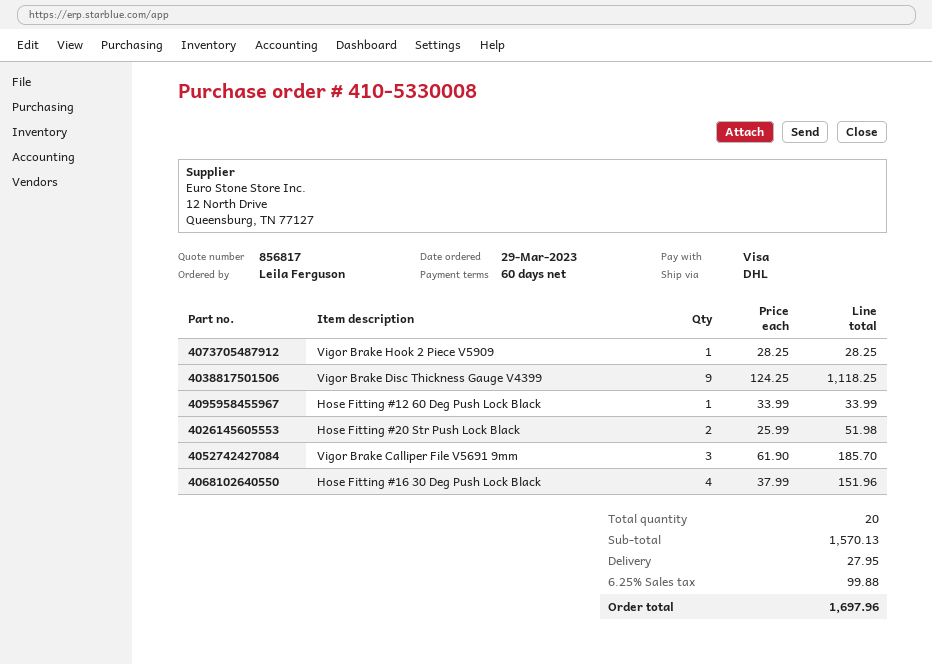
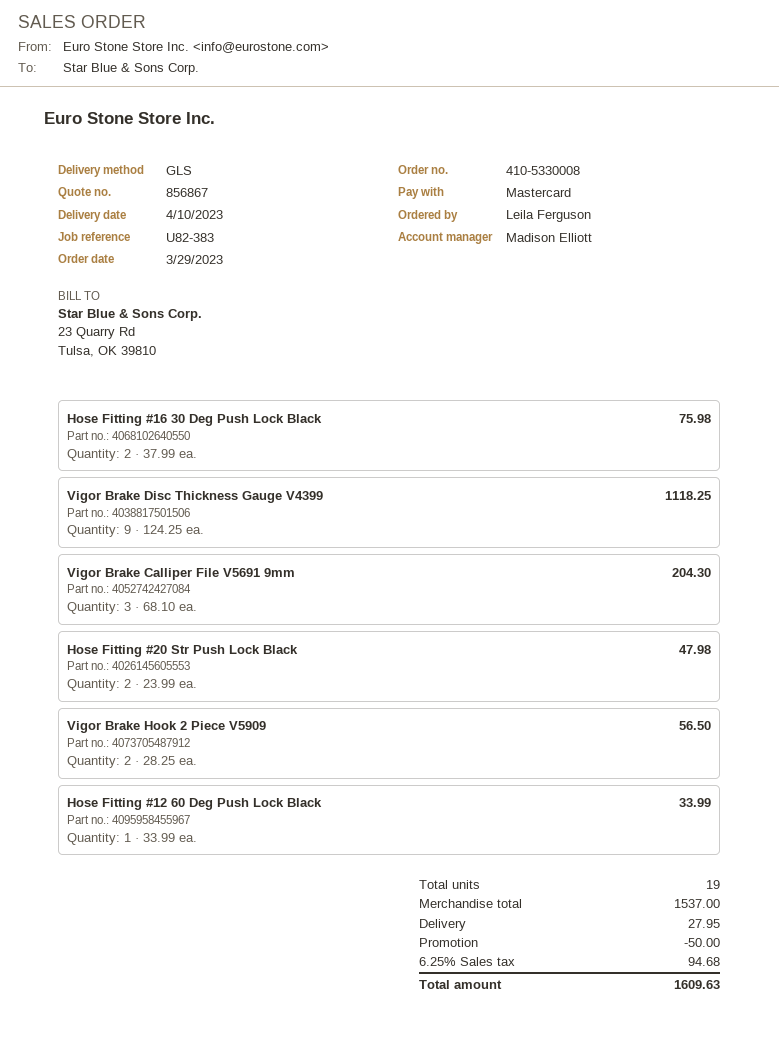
quote number: 856817 -> 856867
payment method: Visa -> Mastercard
shipping method: DHL -> GLS
Vigor Brake Hook 2 Piece V5909: 1 x 28.25 = 28.25 -> 2 x 28.25 = 56.50
Hose Fitting #20 Str Push Lock Black: 2 x 25.99 = 51.98 -> 2 x 23.99 = 47.98
Vigor Brake Calliper File V5691 9mm: 3 x 61.90 = 185.70 -> 3 x 68.10 = 204.30
Hose Fitting #16 30 Deg Push Lock Black: 4 x 37.99 = 151.96 -> 2 x 37.99 = 75.98
total quantity: 20 -> 19
subtotal: 1570.13 -> 1537.00
discount: none -> 50.00
tax: 6.25% = 99.88 -> 6.25% = 94.68
total: 1697.96 -> 1609.63

